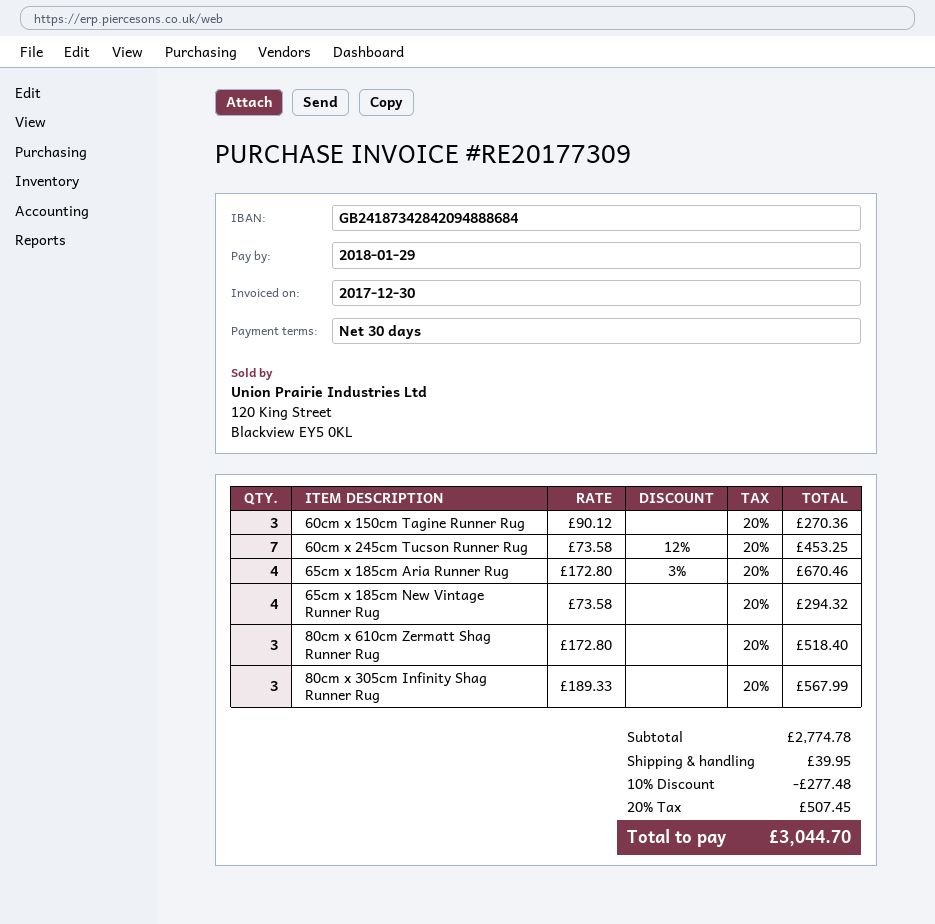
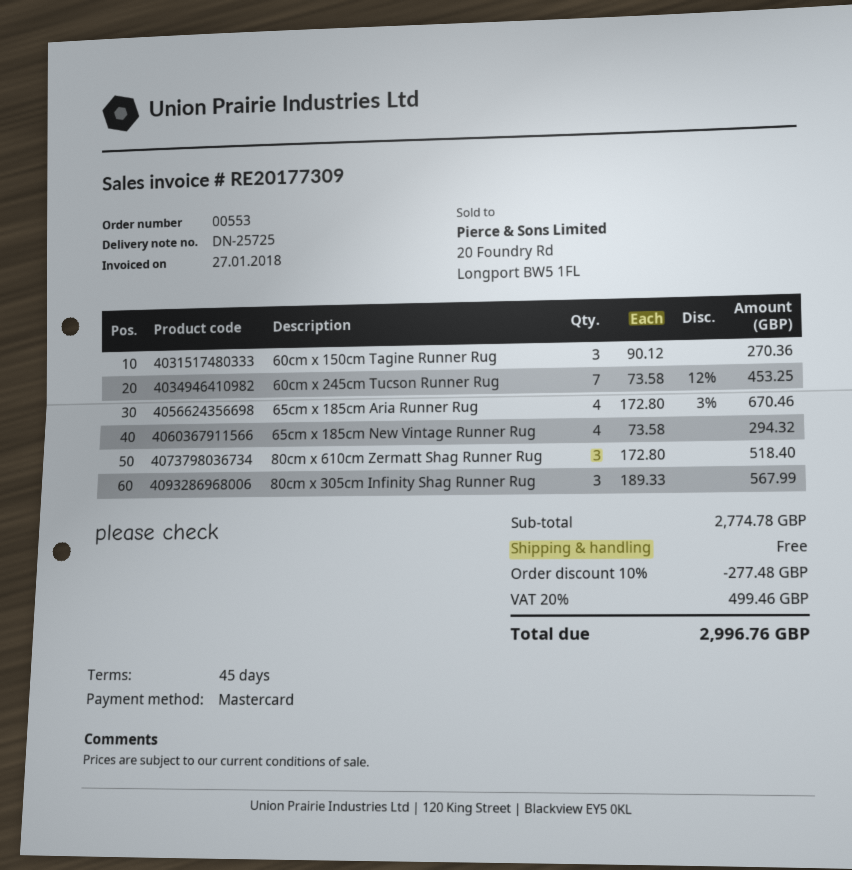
invoice date: 2017-12-30 -> 2018-01-27
payment terms: 30 days -> 45 days
shipping: 39.95 -> 0.00
tax: 20% = 507.45 -> 20% = 499.46
total: 3044.70 -> 2996.76

